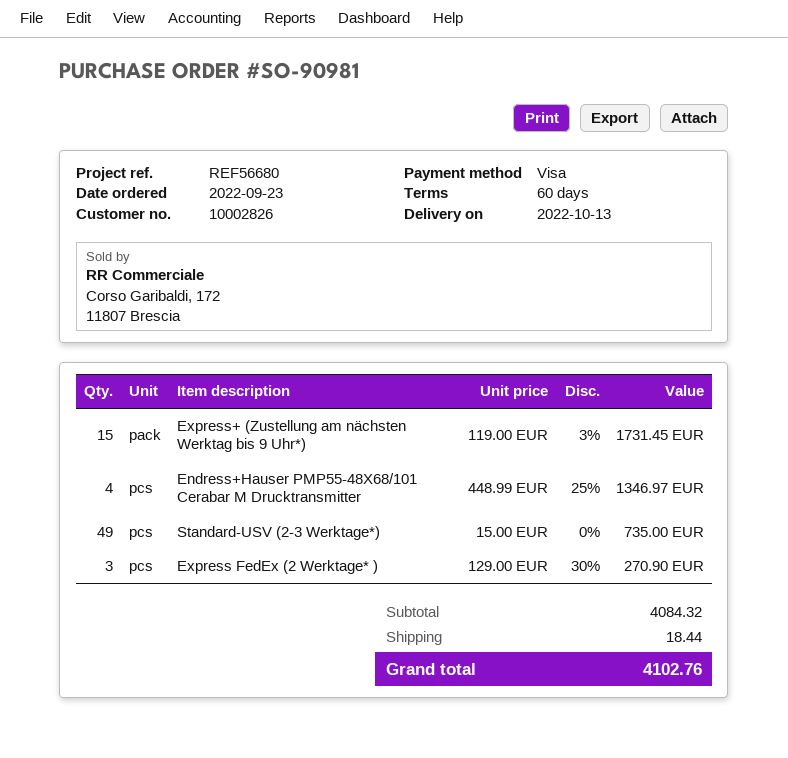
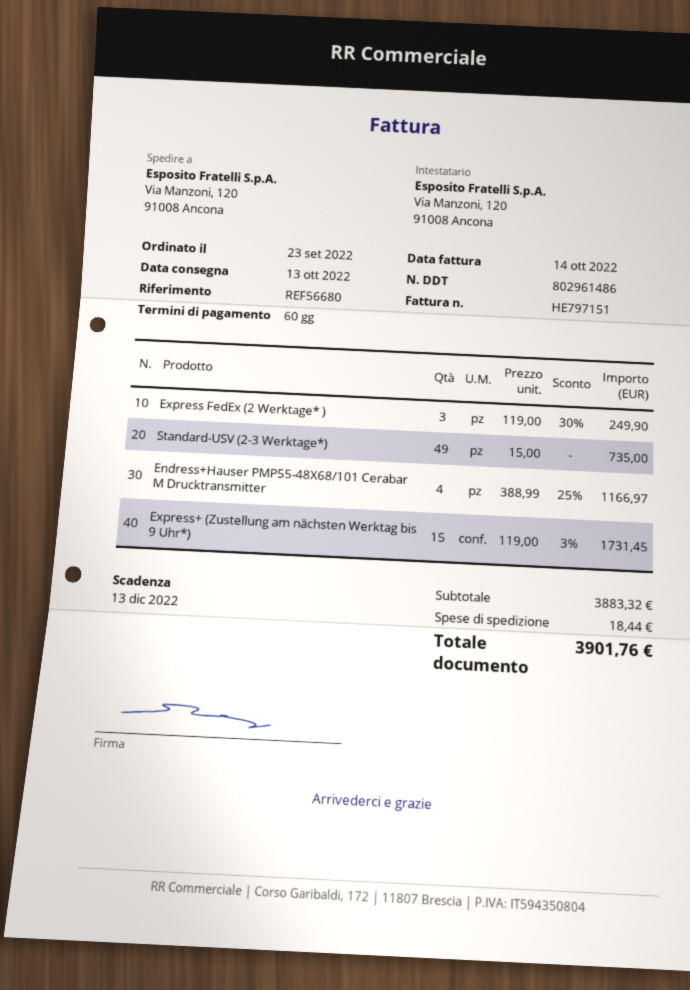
Endress+Hauser PMP55-48X68/101 Cerabar M Drucktransmitter: 4 x 448.99 - 25% = 1346.97 -> 4 x 388.99 - 25% = 1166.97
Express FedEx (2 Werktage* ): 3 x 129.00 - 30% = 270.90 -> 3 x 119.00 - 30% = 249.90
subtotal: 4084.32 -> 3883.32
total: 4102.76 -> 3901.76

